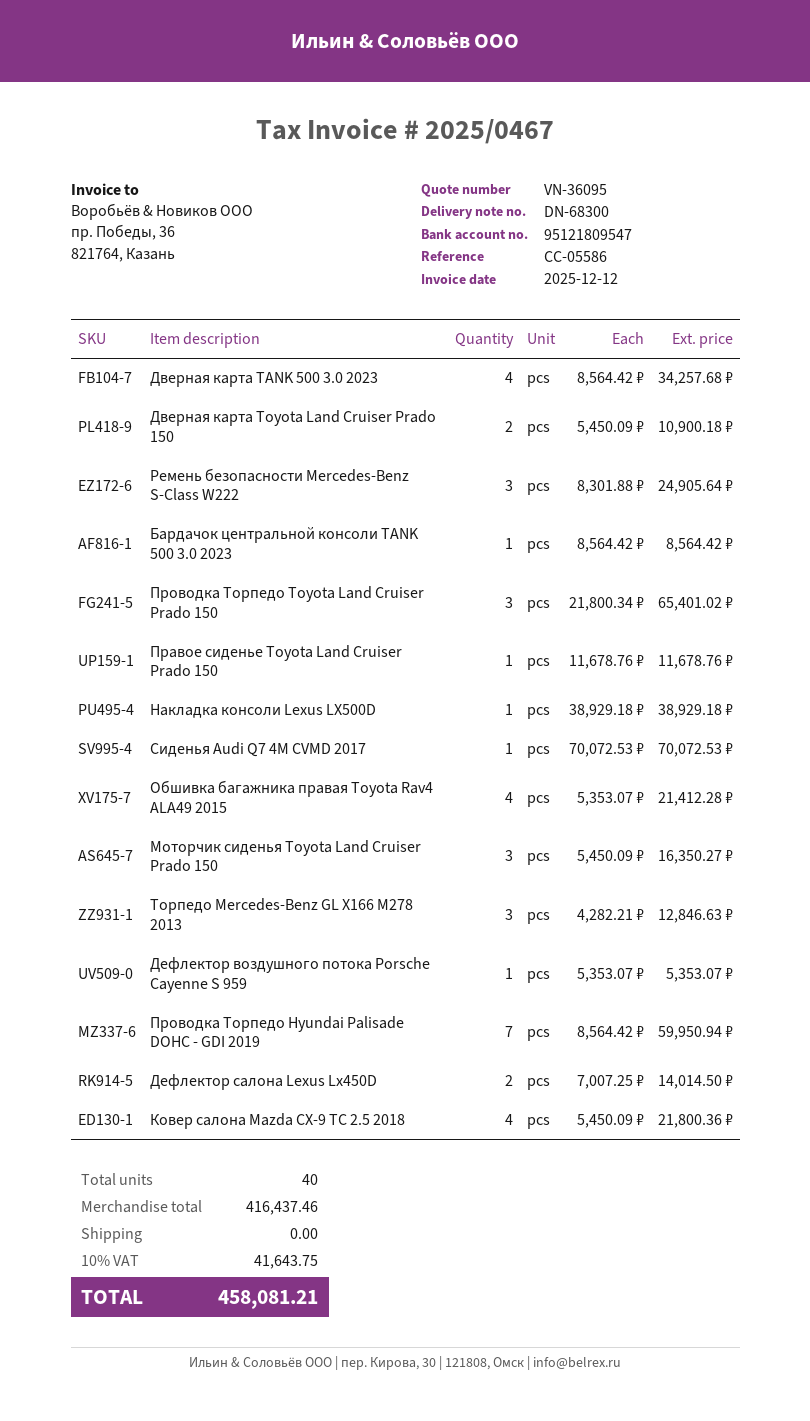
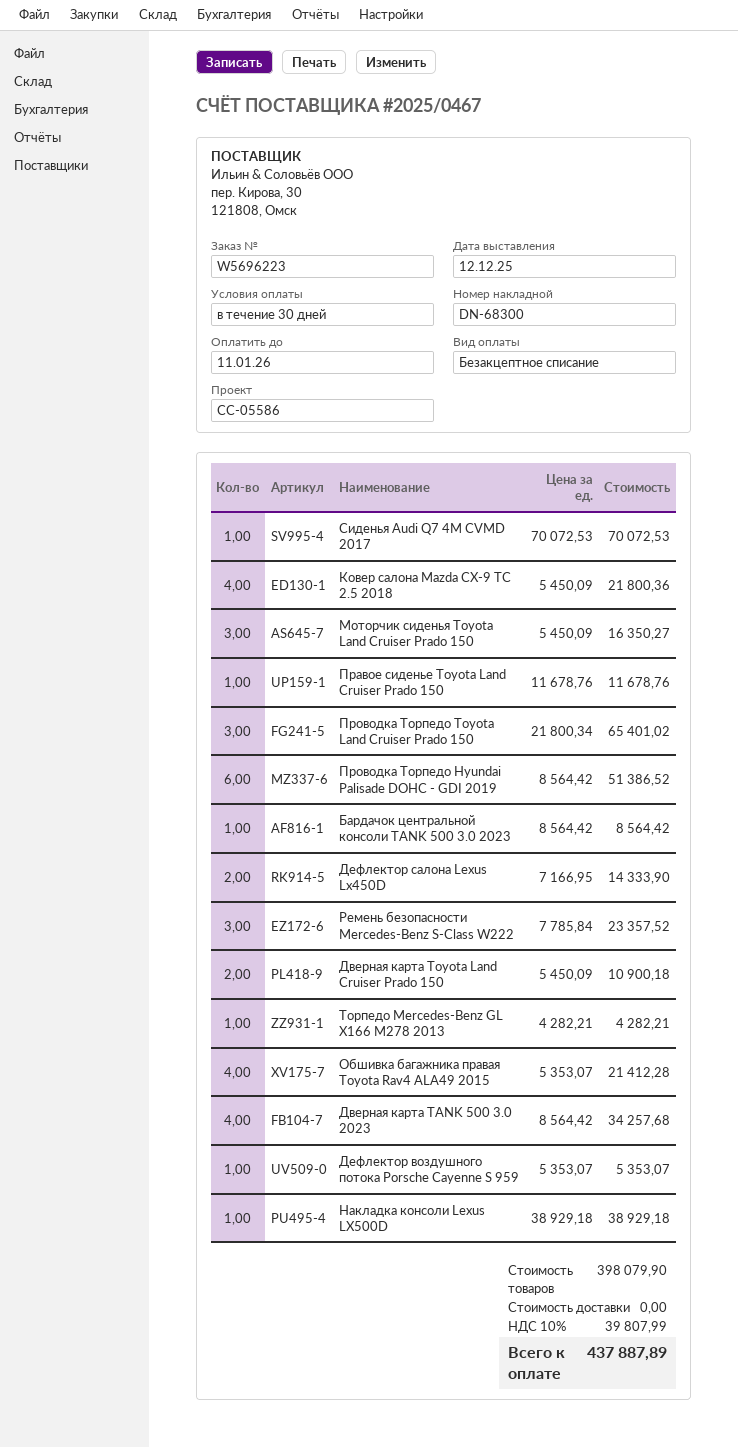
Ремень безопасности Mercedes-Benz S-Class W222: 3 x 8301.88 = 24905.64 -> 3 x 7785.84 = 23357.52
Торпедо Mercedes-Benz GL X166 M278 2013: 3 x 4282.21 = 12846.63 -> 1 x 4282.21 = 4282.21
Проводка Торпедо Hyundai Palisade DOHC - GDI 2019: 7 x 8564.42 = 59950.94 -> 6 x 8564.42 = 51386.52
Дефлектор салона Lexus Lx450D: 2 x 7007.25 = 14014.50 -> 2 x 7166.95 = 14333.90
subtotal: 416437.46 -> 398079.90
tax: 10% = 41643.75 -> 10% = 39807.99
total: 458081.21 -> 437887.89

